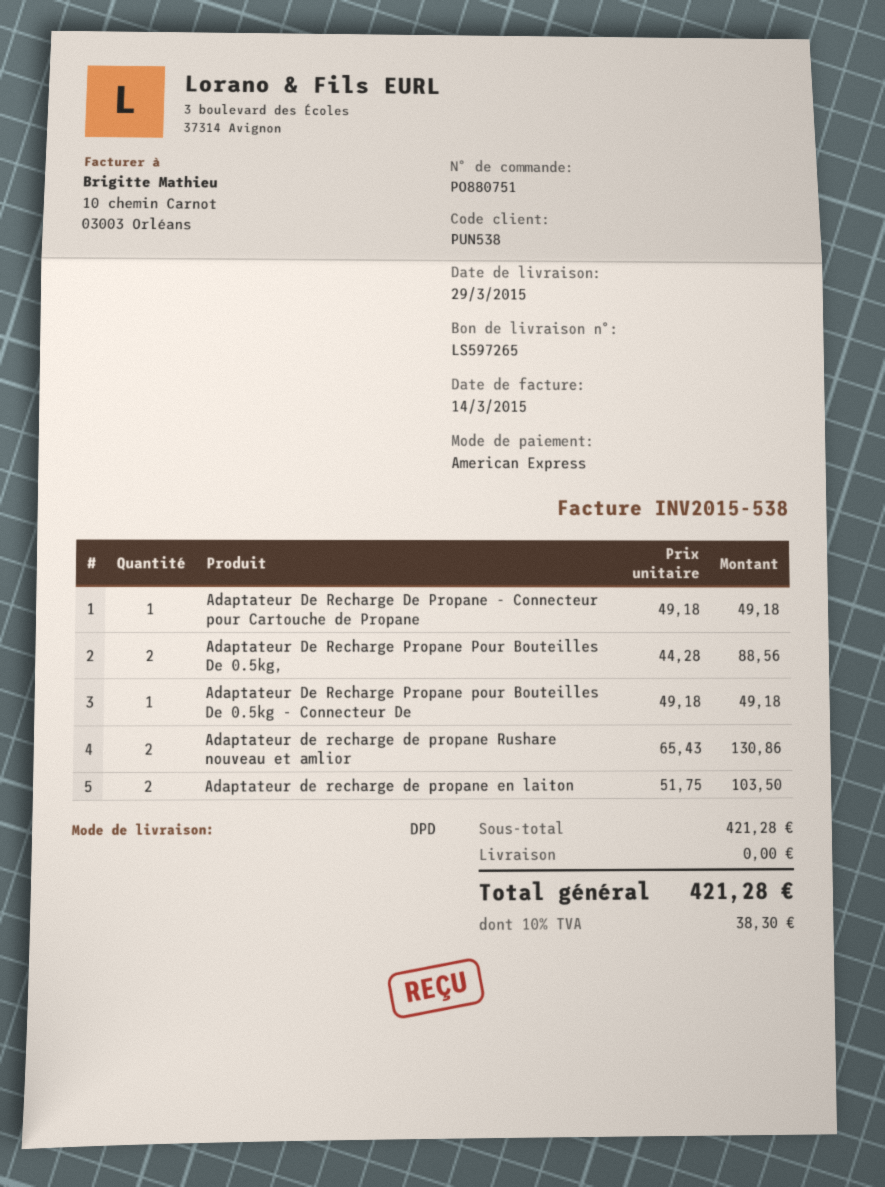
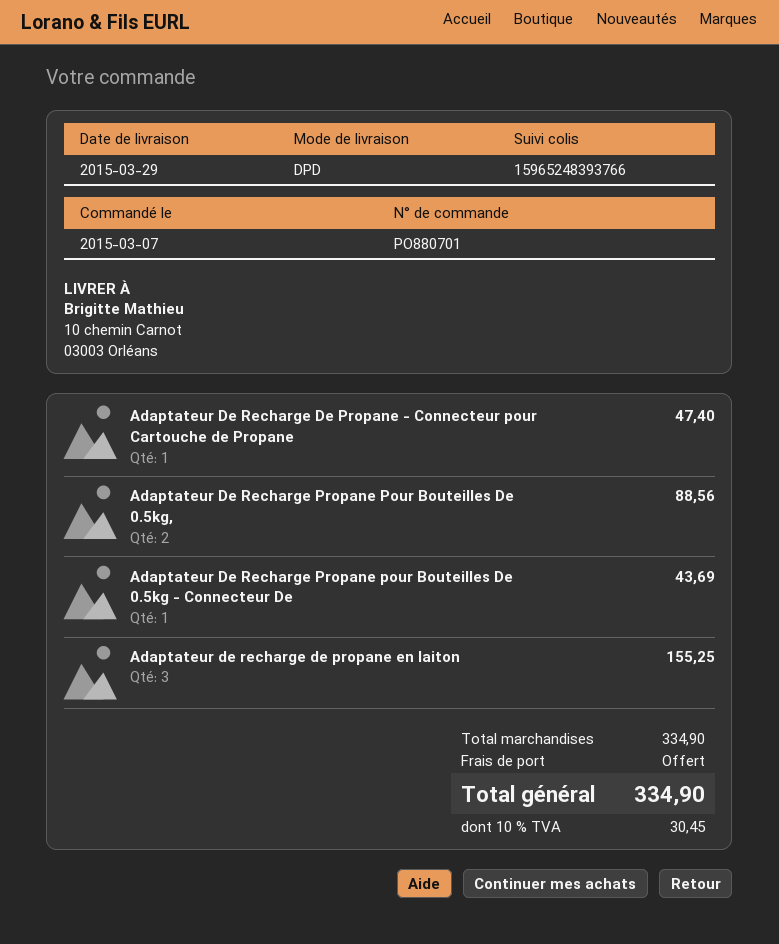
order number: PO880751 -> PO880701
Adaptateur De Recharge De Propane - Connecteur pour Cartouche de Propane: 1 for 49.18 -> 1 for 47.40
Adaptateur De Recharge Propane pour Bouteilles De 0.5kg - Connecteur De: 1 for 49.18 -> 1 for 43.69
Adaptateur de recharge de propane Rushare nouveau et amlior: 2 for 130.86 -> none
Adaptateur de recharge de propane en laiton: 2 for 103.50 -> 3 for 155.25
subtotal: 421.28 -> 334.90
tax: 10% = 38.30 -> 10% = 30.45
total: 421.28 -> 334.90

